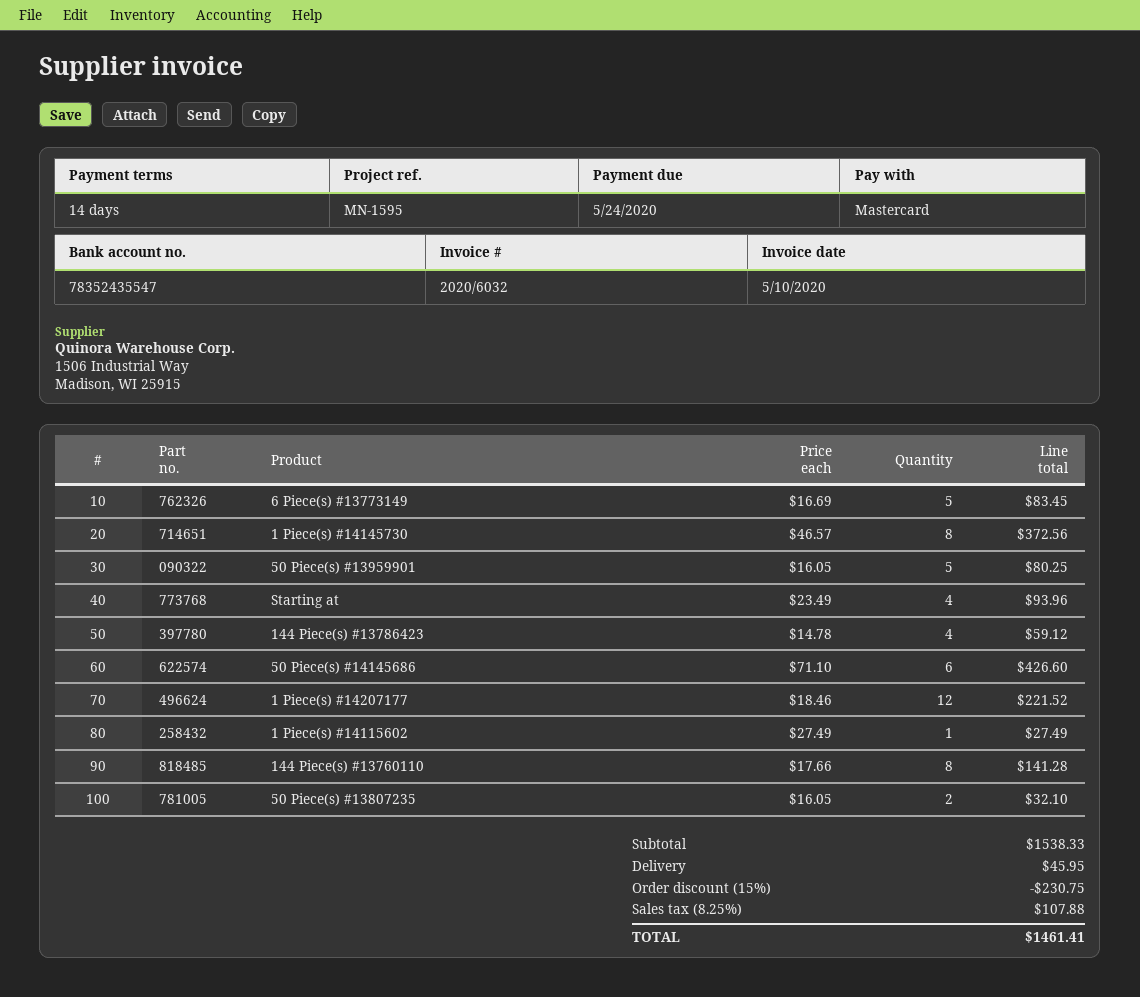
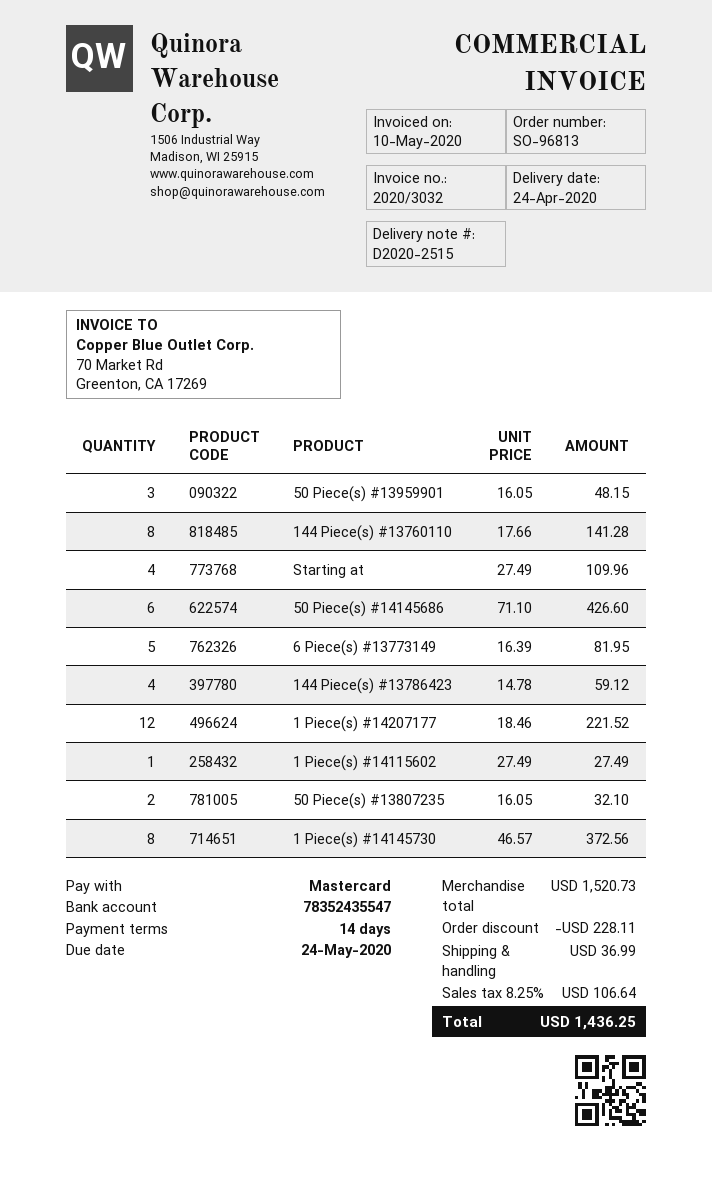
invoice number: 2020/6032 -> 2020/3032
6 Piece(s) #13773149: 5 x 16.69 = 83.45 -> 5 x 16.39 = 81.95
50 Piece(s) #13959901: 5 x 16.05 = 80.25 -> 3 x 16.05 = 48.15
Starting at: 4 x 23.49 = 93.96 -> 4 x 27.49 = 109.96
subtotal: 1538.33 -> 1520.73
discount: 230.75 -> 228.11
shipping: 45.95 -> 36.99
tax: 8.25% = 107.88 -> 8.25% = 106.64
total: 1461.41 -> 1436.25

